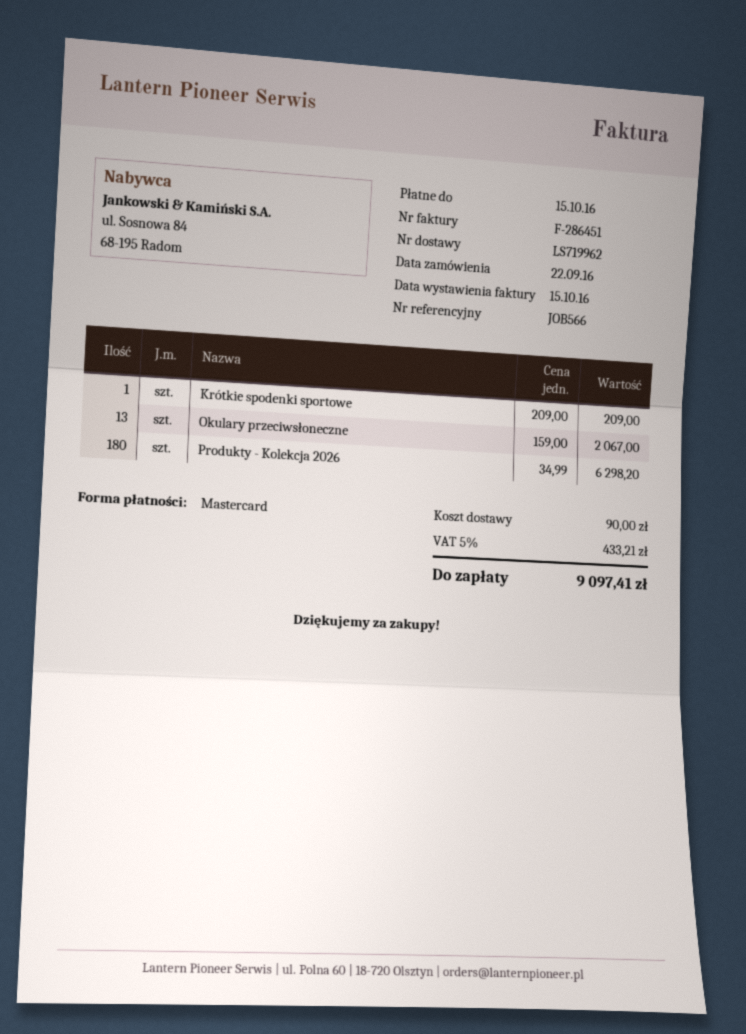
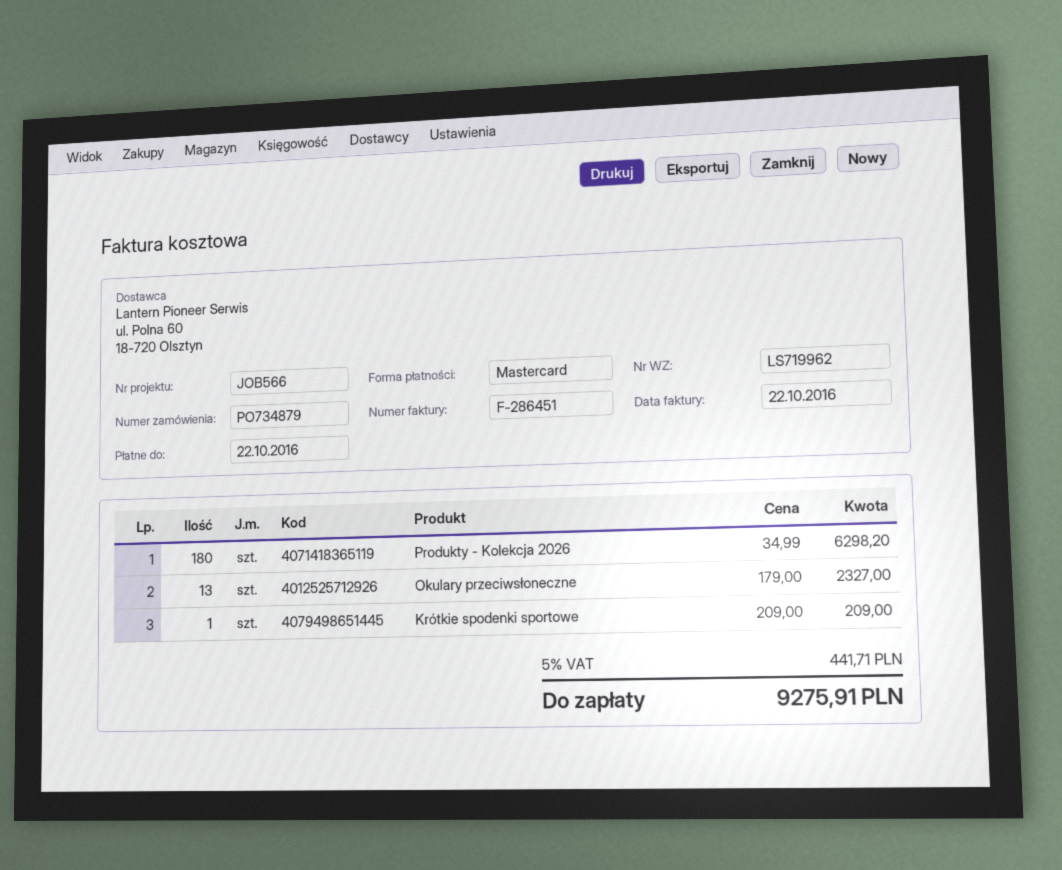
invoice date: 2016-10-15 -> 2016-10-22
due date: 2016-10-15 -> 2016-10-22
Okulary przeciwsłoneczne: 13 x 159.00 = 2067.00 -> 13 x 179.00 = 2327.00
shipping: 90.00 -> none
tax: 5% = 433.21 -> 5% = 441.71
total: 9097.41 -> 9275.91

